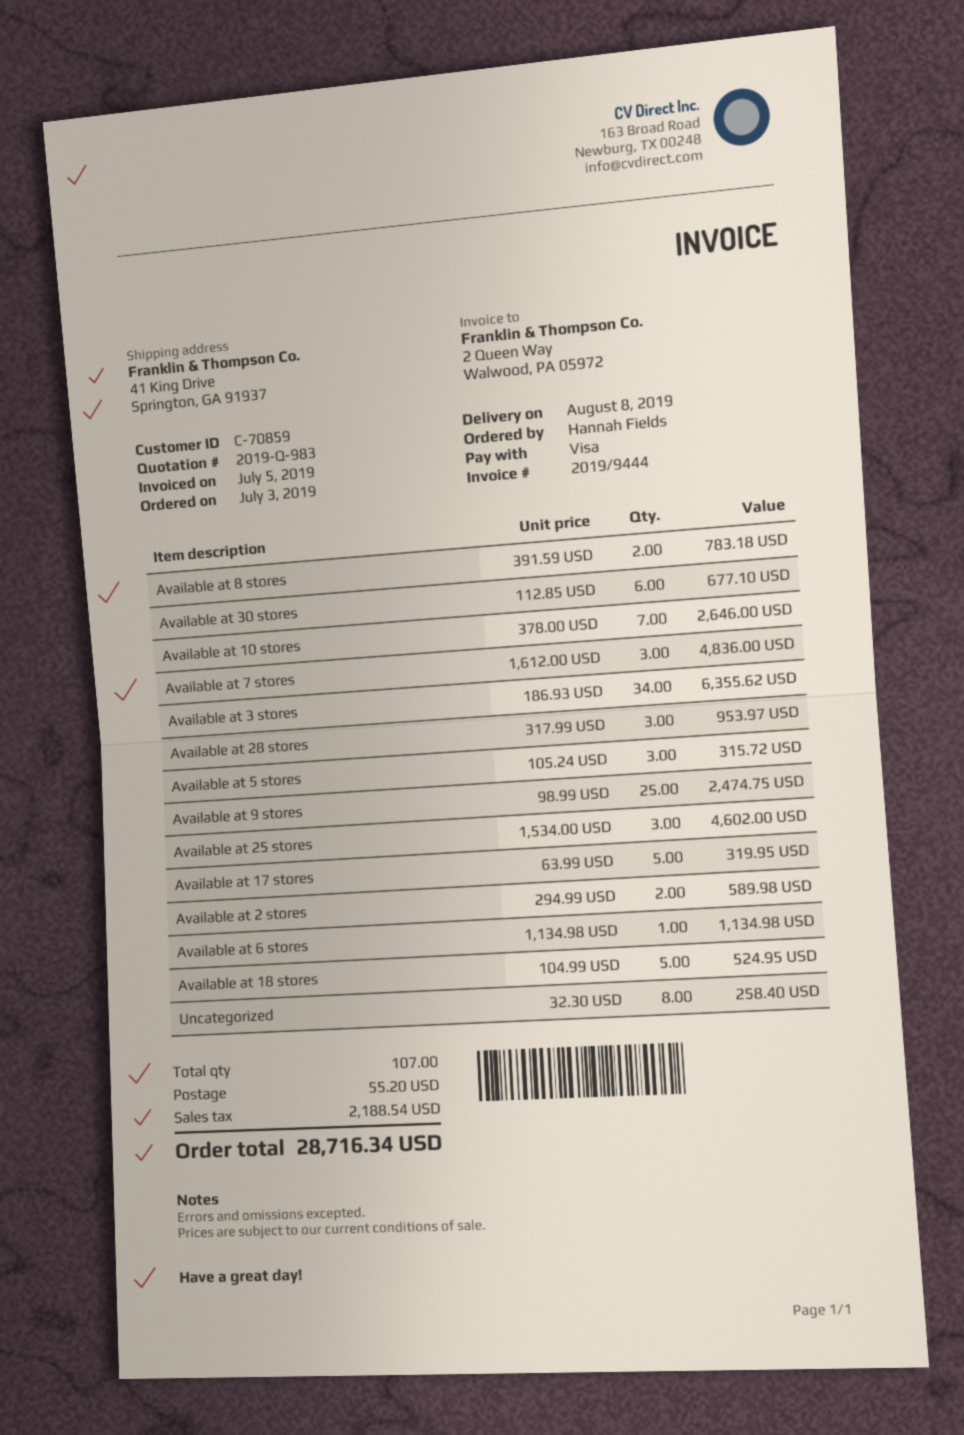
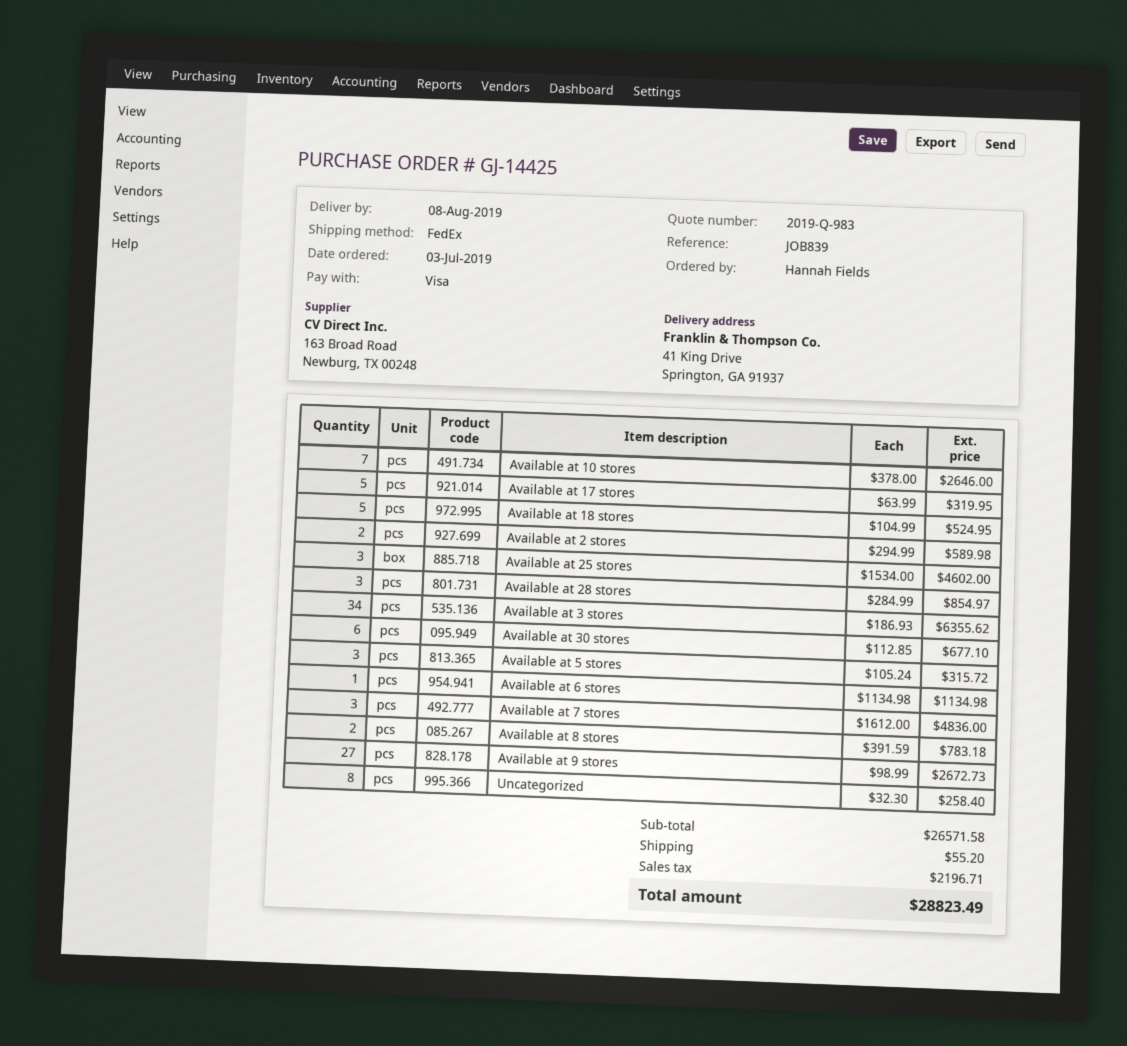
Available at 28 stores: 3 x 317.99 = 953.97 -> 3 x 284.99 = 854.97
Available at 9 stores: 25 x 98.99 = 2474.75 -> 27 x 98.99 = 2672.73
tax: 2188.54 -> 2196.71
total: 28716.34 -> 28823.49

